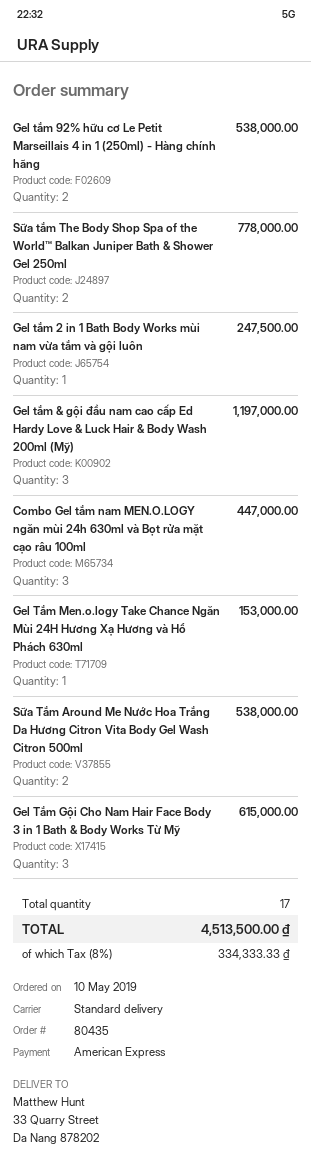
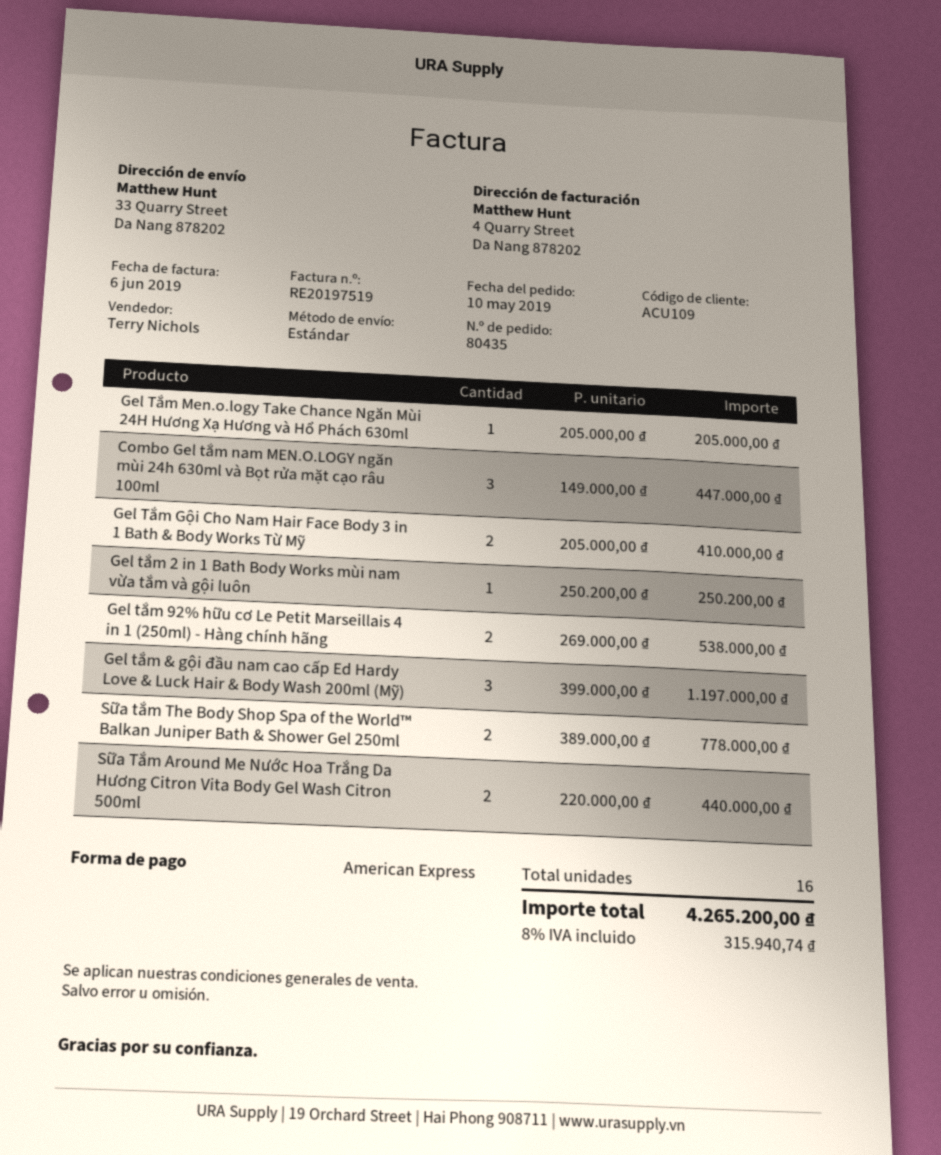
Gel tắm 2 in 1 Bath Body Works mùi nam vừa tắm và gội luôn: 1 for 247500.00 -> 1 for 250200.00
Gel Tắm Men.o.logy Take Chance Ngăn Mùi 24H Hương Xạ Hương và Hổ Phách 630ml: 1 for 153000.00 -> 1 for 205000.00
Sữa Tắm Around Me Nước Hoa Trắng Da Hương Citron Vita Body Gel Wash Citron 500ml: 2 for 538000.00 -> 2 for 440000.00
Gel Tắm Gội Cho Nam Hair Face Body 3 in 1 Bath & Body Works Từ Mỹ: 3 for 615000.00 -> 2 for 410000.00
total quantity: 17 -> 16
tax: 8% = 334333.33 -> 8% = 315940.74
total: 4513500.00 -> 4265200.00

